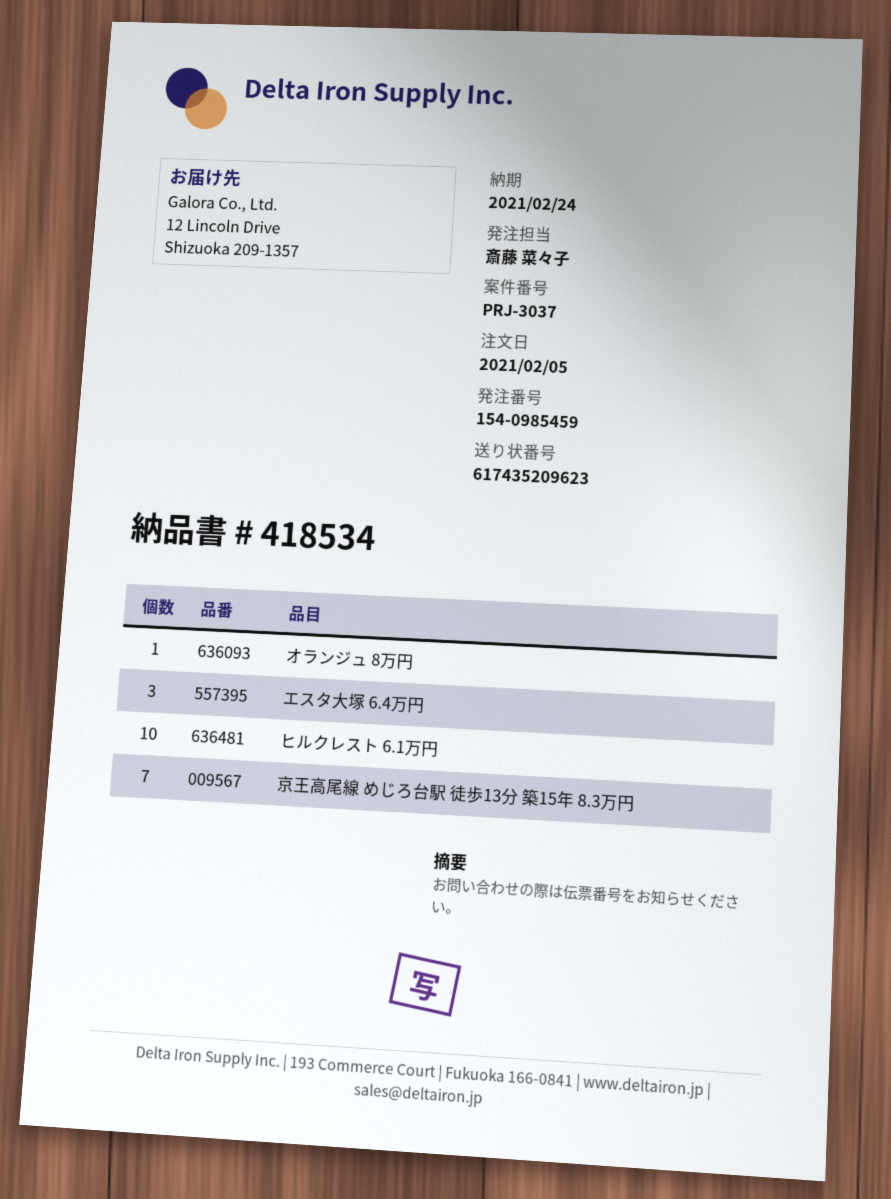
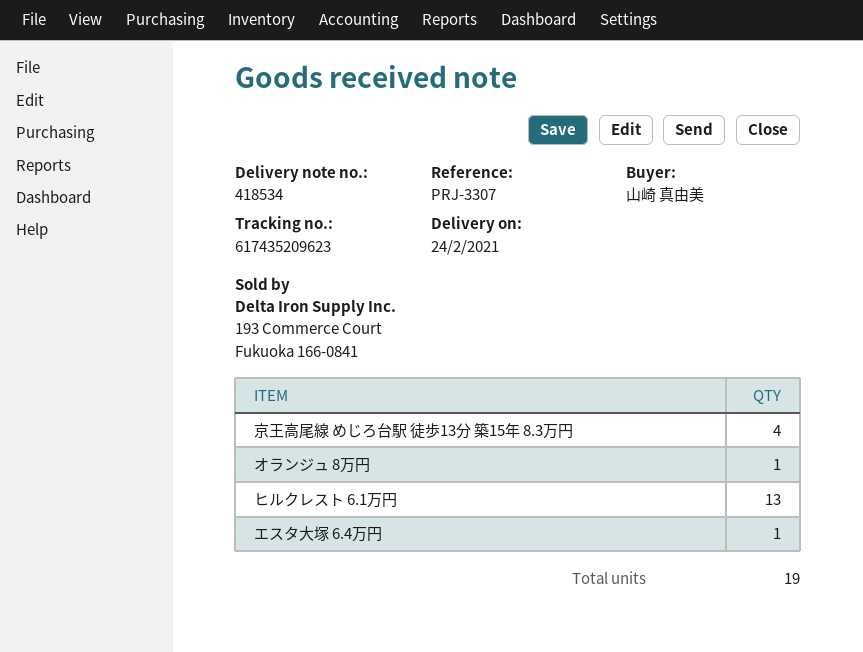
reference: PRJ-3037 -> PRJ-3307
ordered by: 斎藤 菜々子 -> 山崎 真由美
エスタ大塚 6.4万円: 3 -> 1
ヒルクレスト 6.1万円: 10 -> 13
京王高尾線 めじろ台駅 徒歩13分 築15年 8.3万円: 7 -> 4

